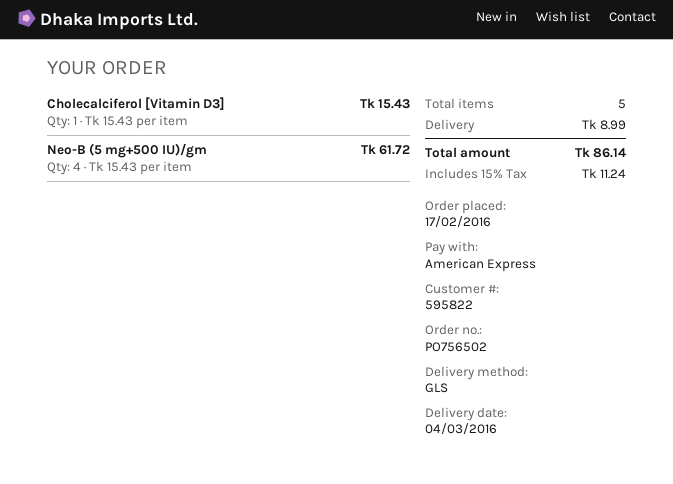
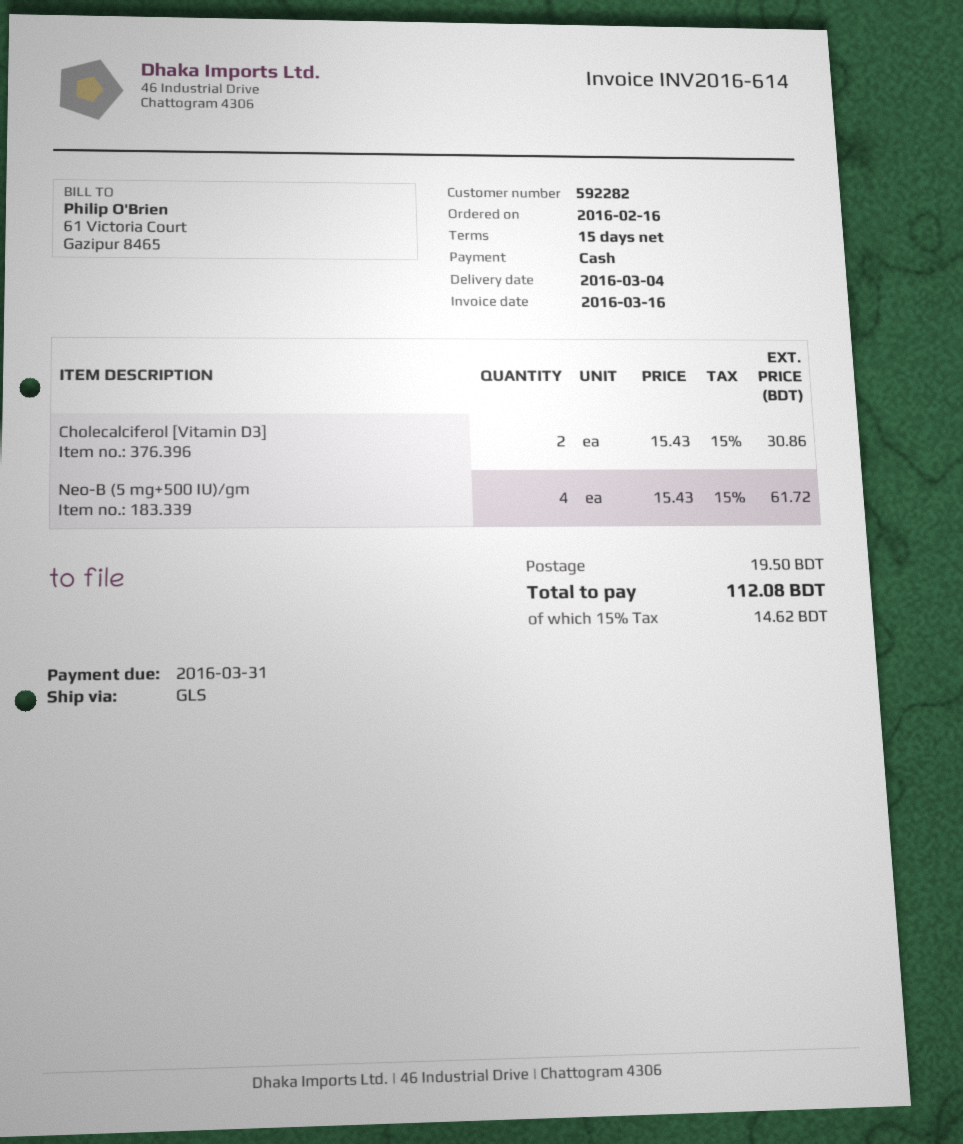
order date: 2016-02-17 -> 2016-02-16
customer number: 595822 -> 592282
payment method: American Express -> cash
Cholecalciferol [Vitamin D3]: 1 x 15.43 = 15.43 -> 2 x 15.43 = 30.86
shipping: 8.99 -> 19.50
tax: 15% = 11.24 -> 15% = 14.62
total: 86.14 -> 112.08

